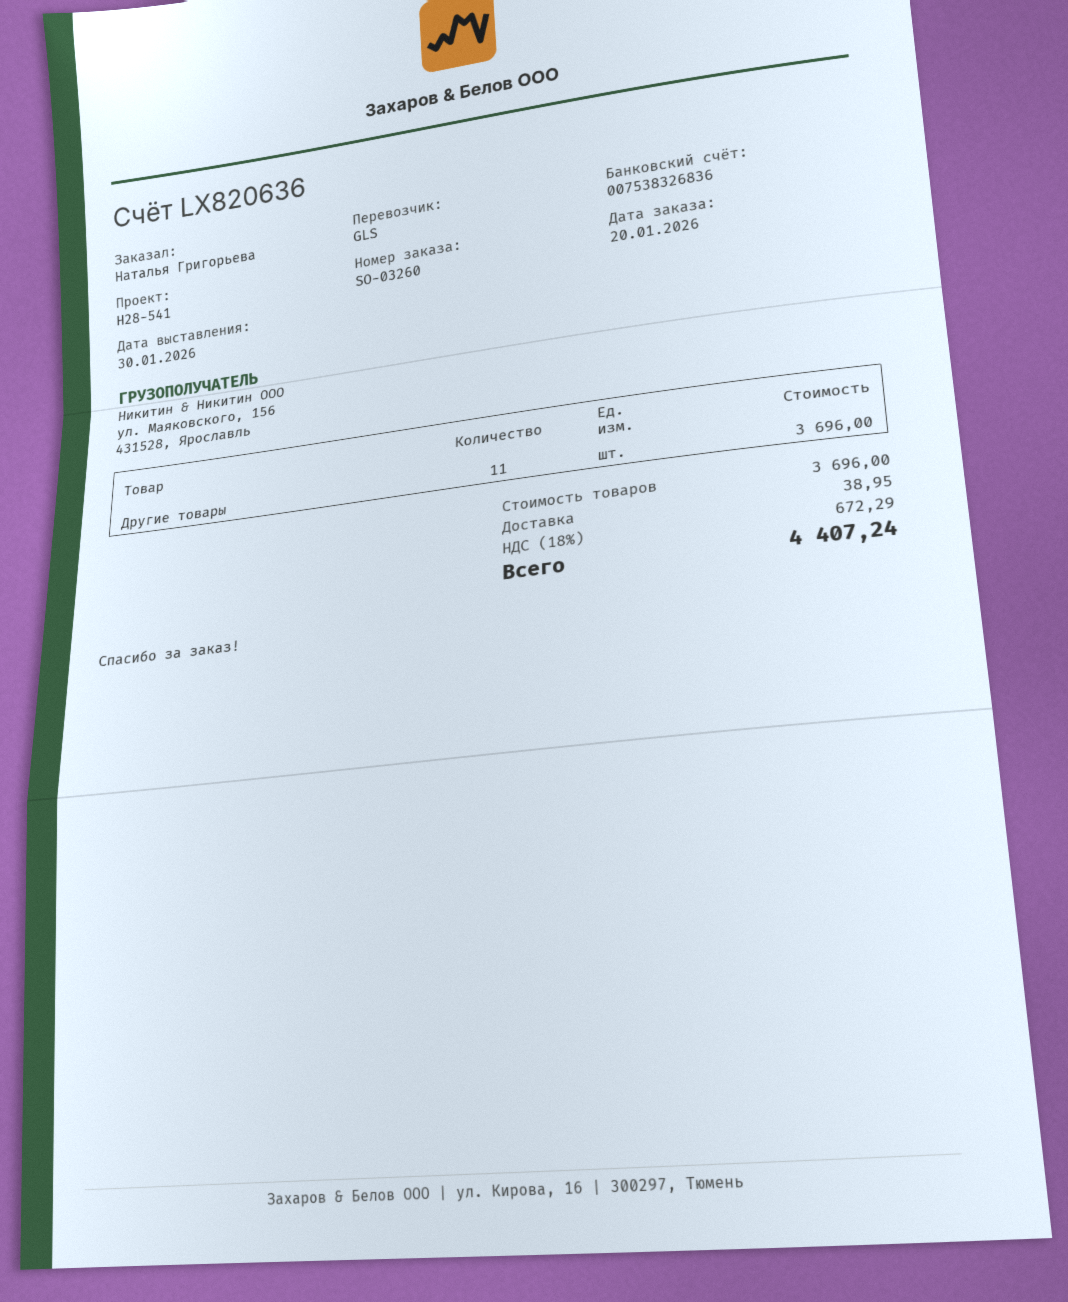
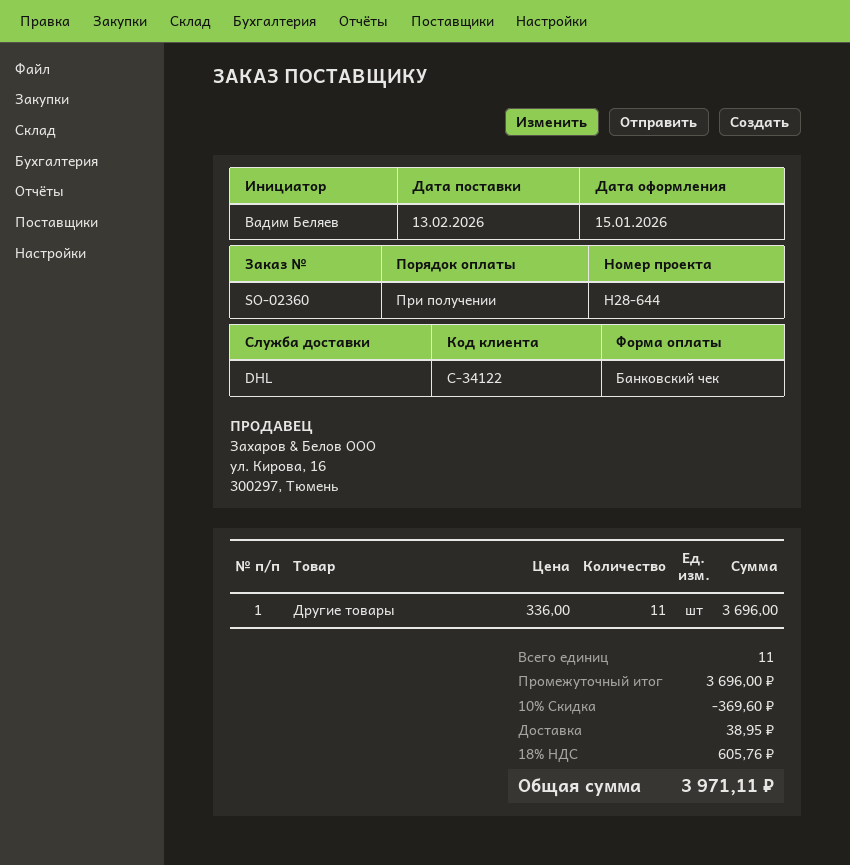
order number: SO-03260 -> SO-02360
order date: 2026-01-20 -> 2026-01-15
reference: H28-541 -> H28-644
ordered by: Наталья Григорьева -> Вадим Беляев
shipping method: GLS -> DHL
discount: none -> 10% = 369.60
tax: 18% = 672.29 -> 18% = 605.76
total: 4407.24 -> 3971.11

